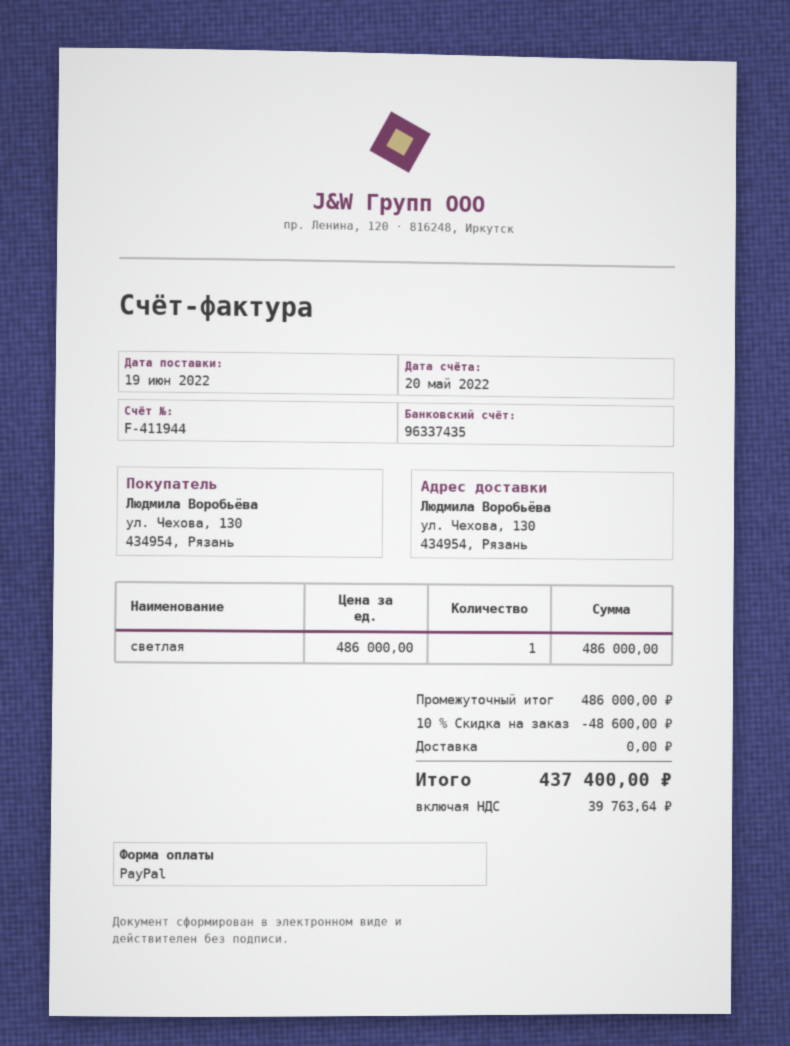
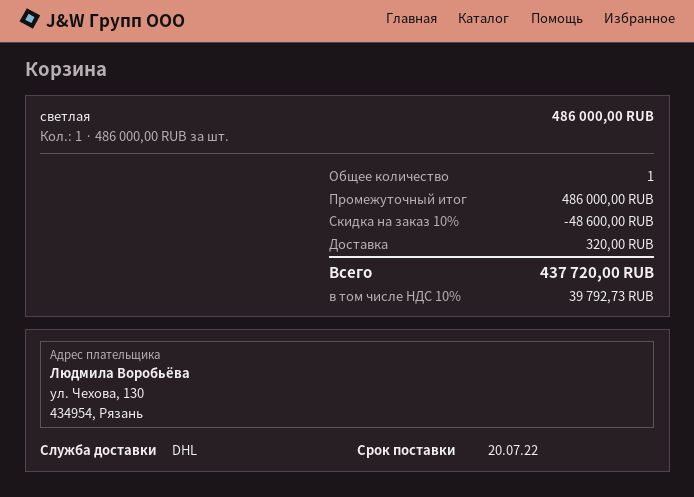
delivery date: 2022-06-19 -> 2022-07-20
shipping: 0.00 -> 320.00
tax: 39763.64 -> 39792.73
total: 437400.00 -> 437720.00

